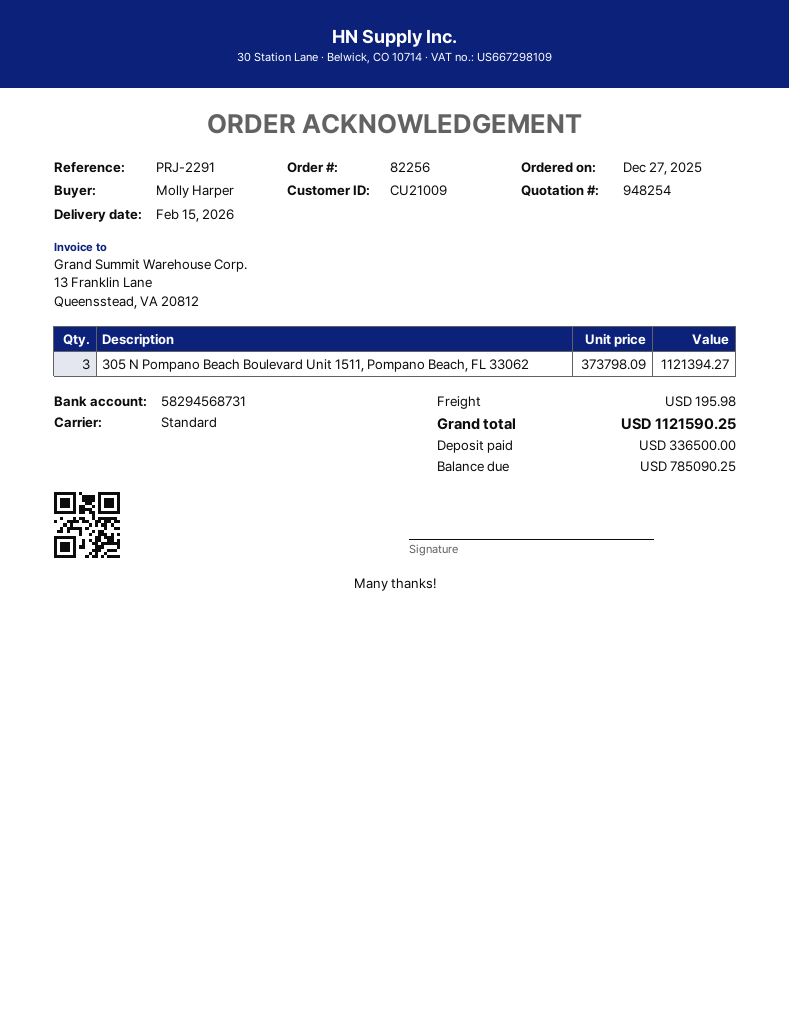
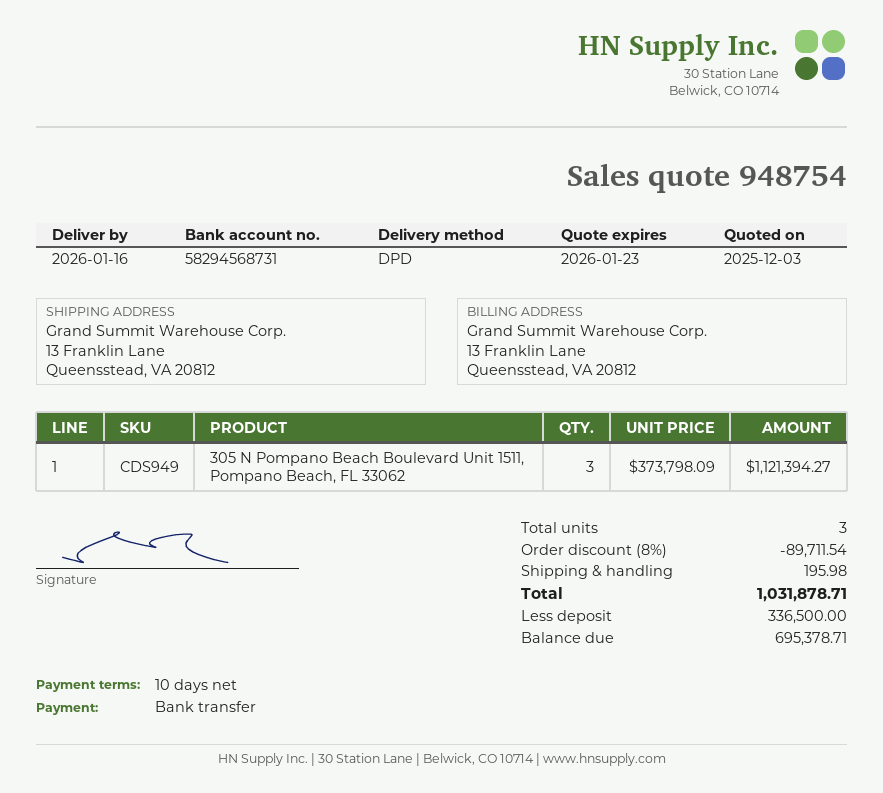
quote number: 948254 -> 948754
delivery date: 2026-02-15 -> 2026-01-16
shipping method: standard -> DPD
discount: none -> 8% = 89711.54
total: 1121590.25 -> 1031878.71
balance: 785090.25 -> 695378.71

